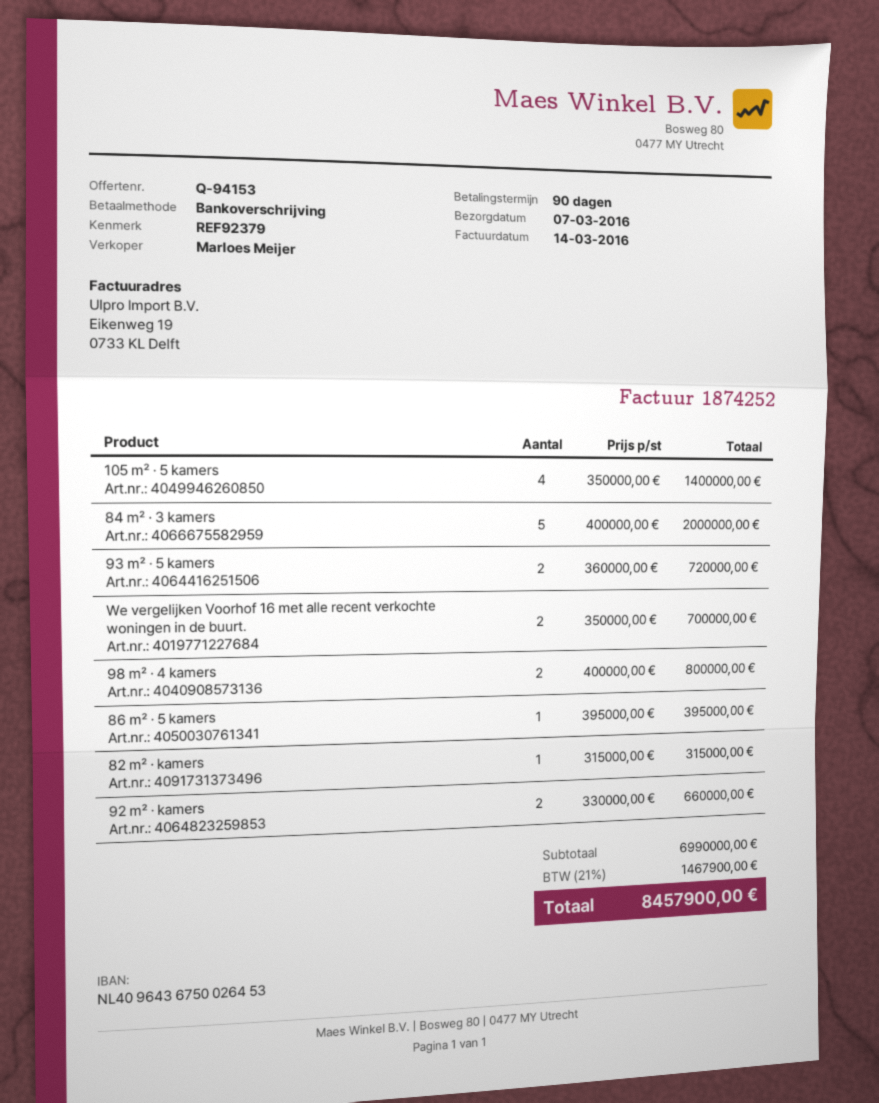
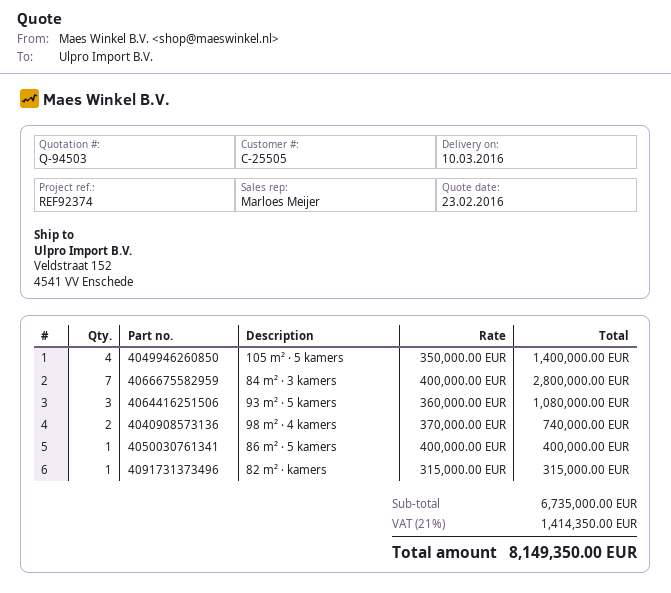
quote number: Q-94153 -> Q-94503
delivery date: 2016-03-07 -> 2016-03-10
reference: REF92379 -> REF92374
84 m² · 3 kamers: 5 x 400000.00 = 2000000.00 -> 7 x 400000.00 = 2800000.00
93 m² · 5 kamers: 2 x 360000.00 = 720000.00 -> 3 x 360000.00 = 1080000.00
We vergelijken Voorhof 16 met alle recent verkochte woningen in de buurt.: 2 x 350000.00 = 700000.00 -> none
98 m² · 4 kamers: 2 x 400000.00 = 800000.00 -> 2 x 370000.00 = 740000.00
86 m² · 5 kamers: 1 x 395000.00 = 395000.00 -> 1 x 400000.00 = 400000.00
92 m² · kamers: 2 x 330000.00 = 660000.00 -> none
subtotal: 6990000.00 -> 6735000.00
tax: 21% = 1467900.00 -> 21% = 1414350.00
total: 8457900.00 -> 8149350.00

